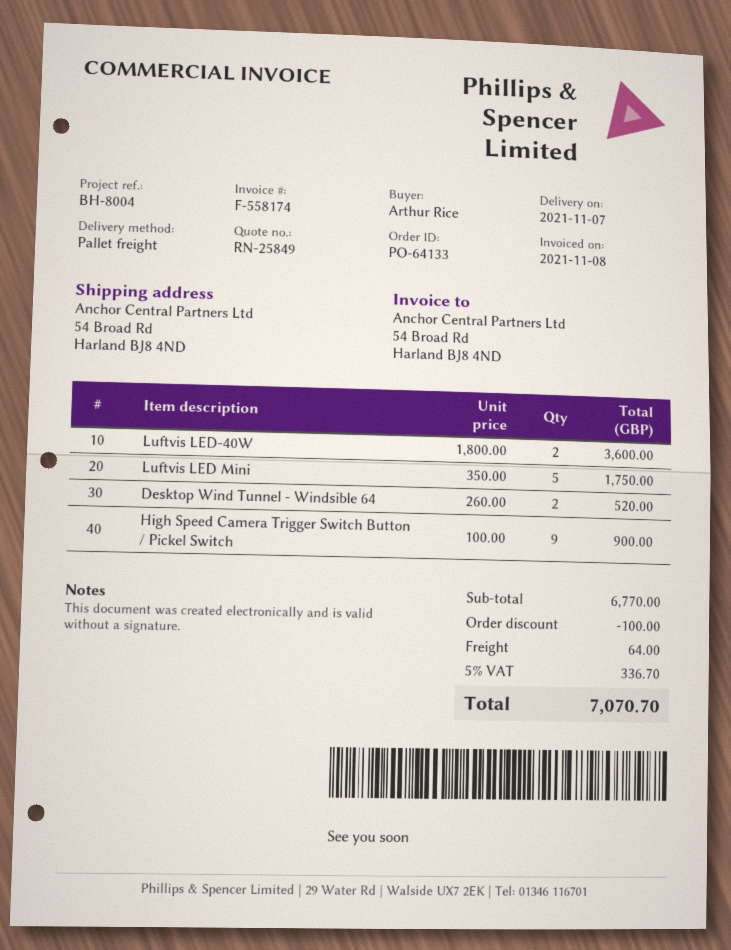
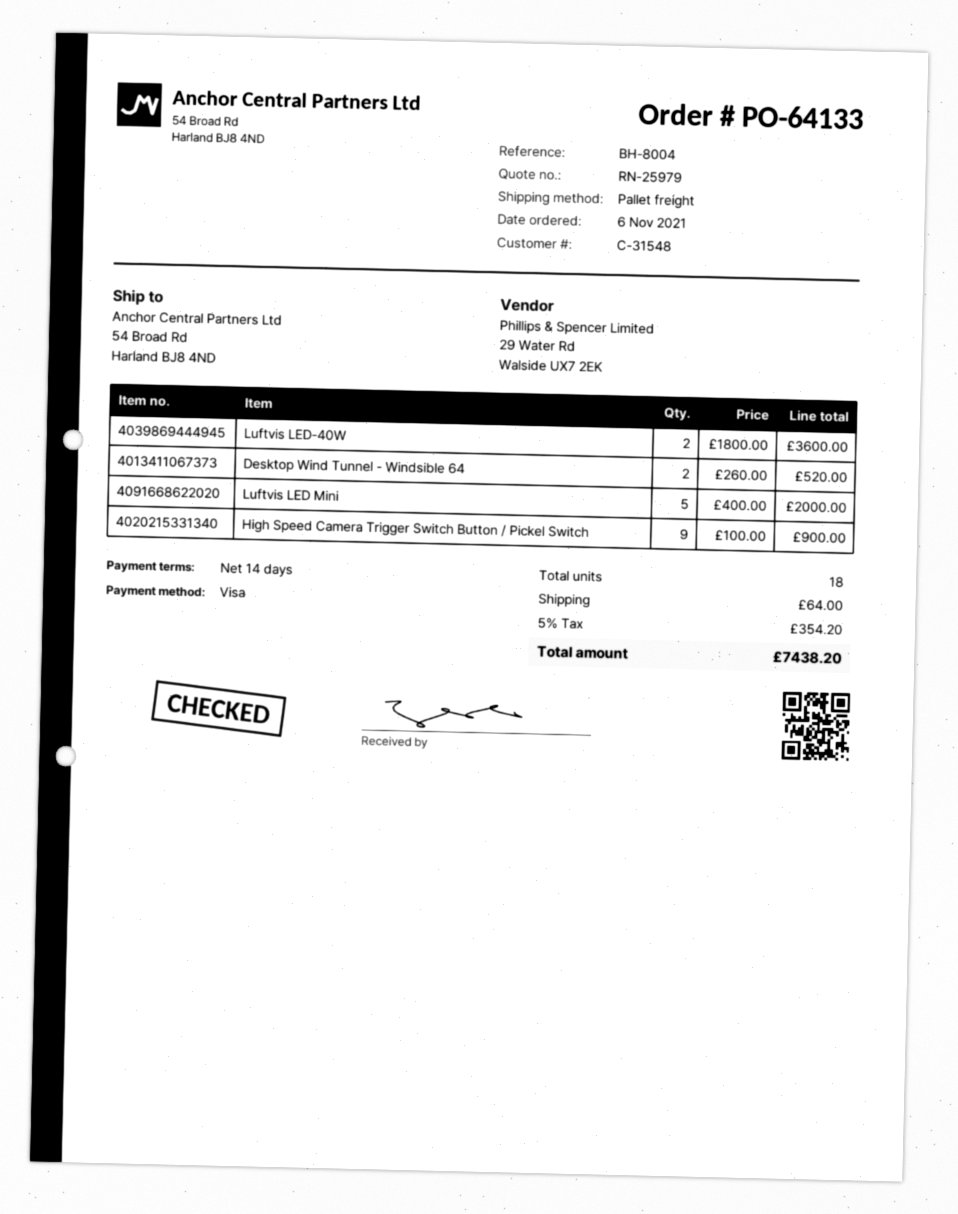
quote number: RN-25849 -> RN-25979
Luftvis LED Mini: 5 x 350.00 = 1750.00 -> 5 x 400.00 = 2000.00
discount: 100.00 -> none
tax: 5% = 336.70 -> 5% = 354.20
total: 7070.70 -> 7438.20

